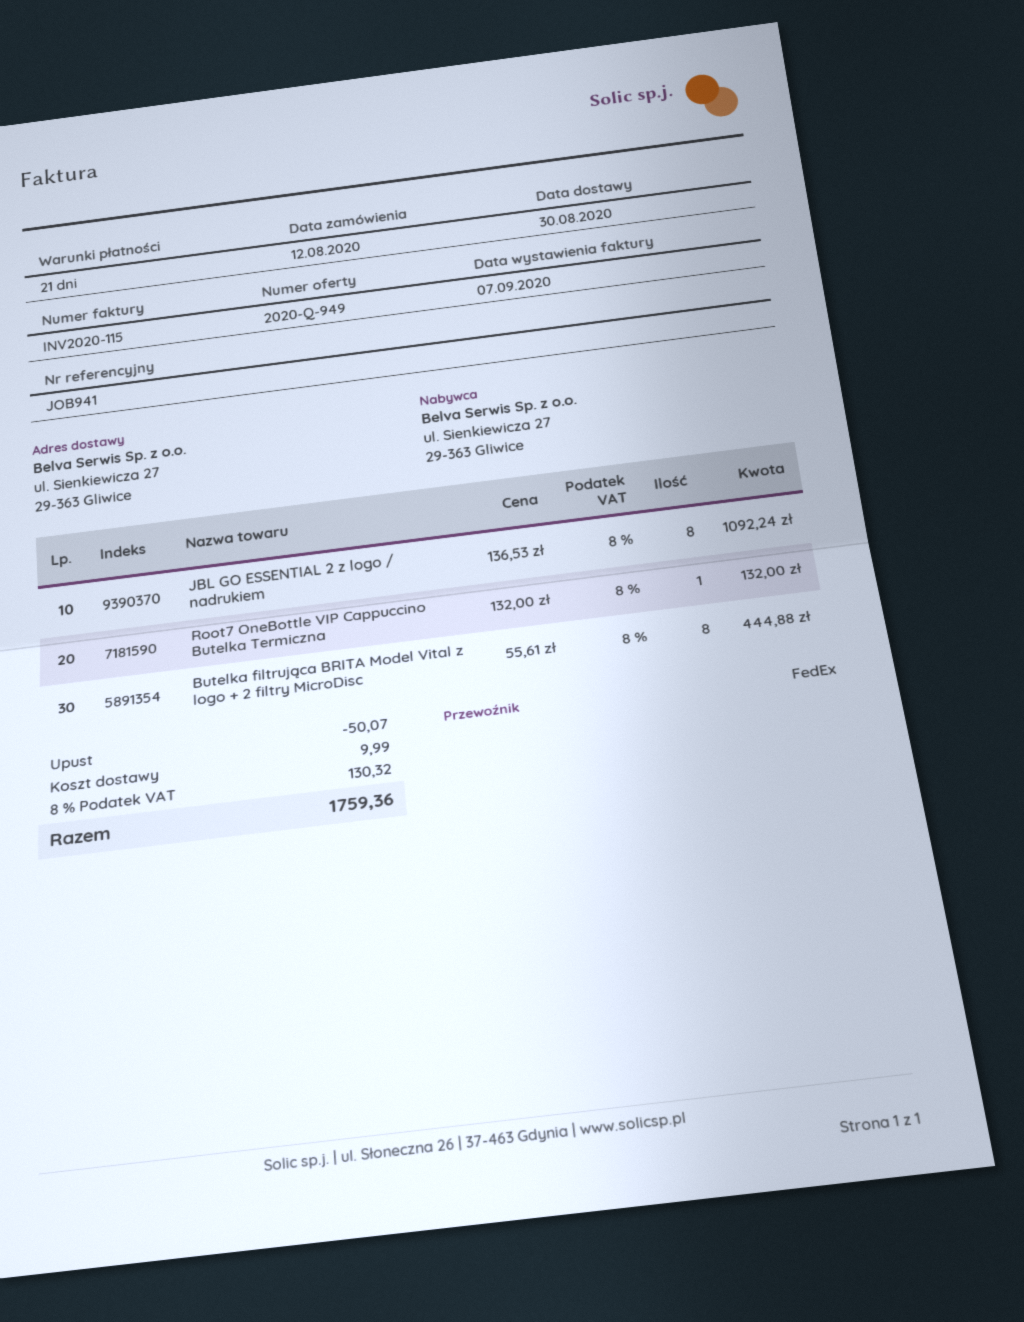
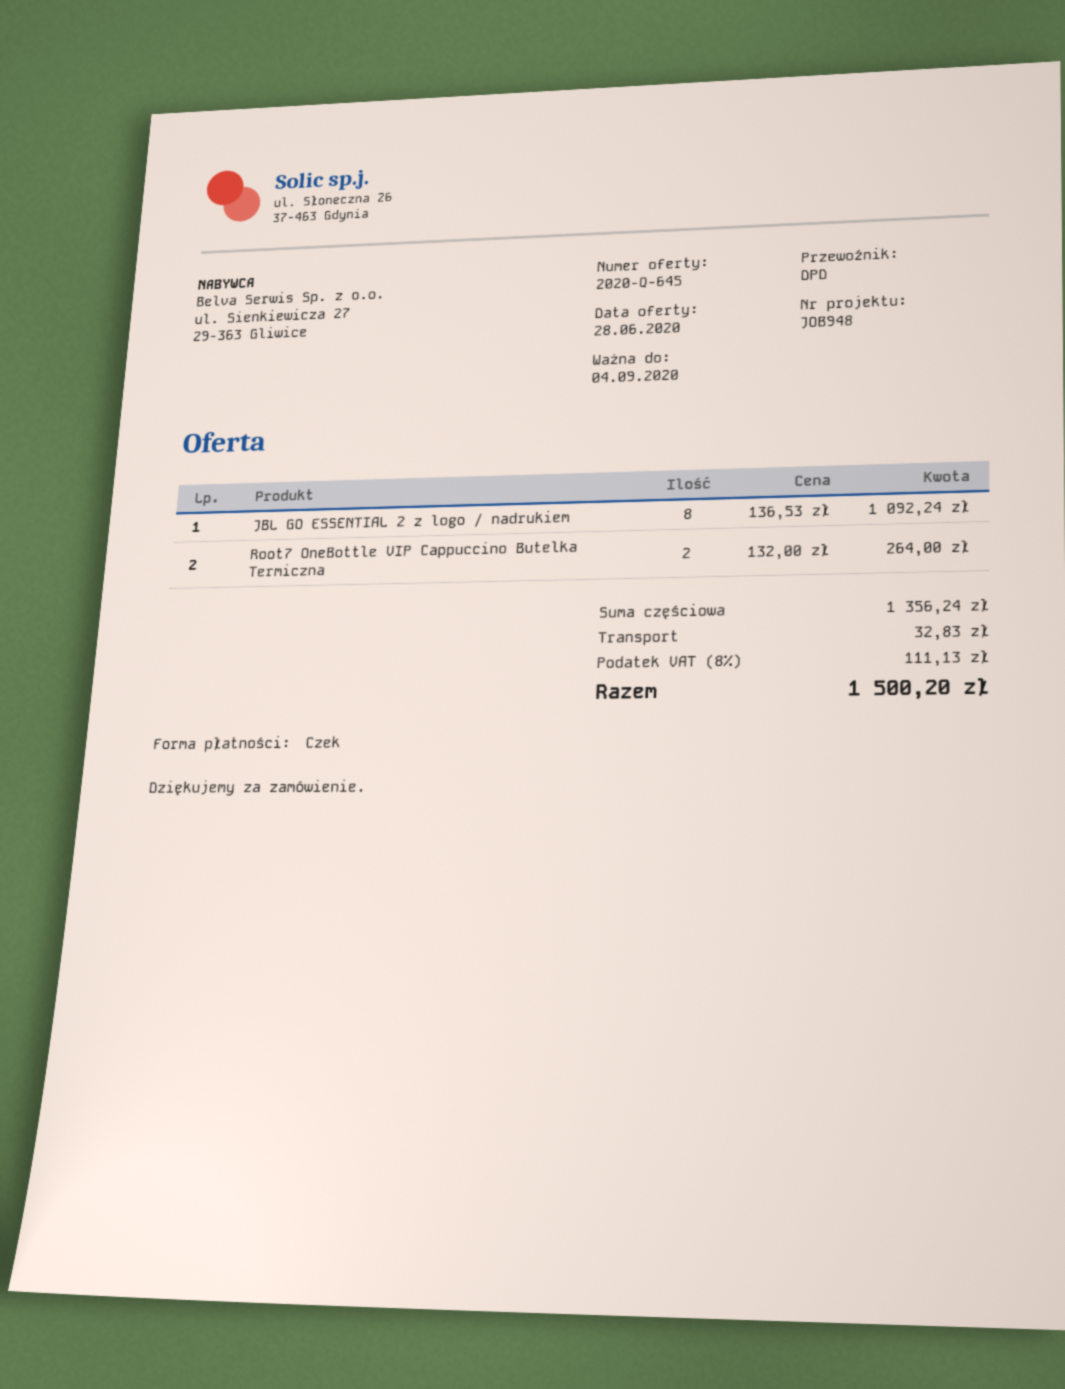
quote number: 2020-Q-949 -> 2020-Q-645
reference: JOB941 -> JOB948
shipping method: FedEx -> DPD
Root7 OneBottle VIP Cappuccino Butelka Termiczna: 1 x 132.00 = 132.00 -> 2 x 132.00 = 264.00
Butelka filtrująca BRITA Model Vital z logo + 2 filtry MicroDisc: 8 x 55.61 = 444.88 -> none
discount: 50.07 -> none
shipping: 9.99 -> 32.83
tax: 8% = 130.32 -> 8% = 111.13
total: 1759.36 -> 1500.20

